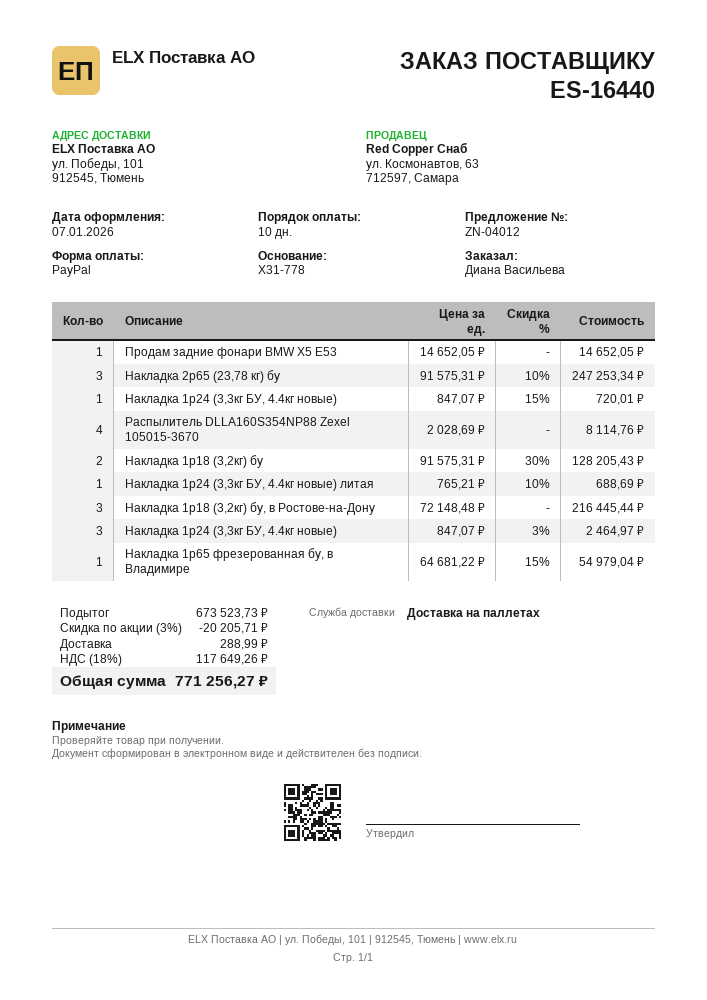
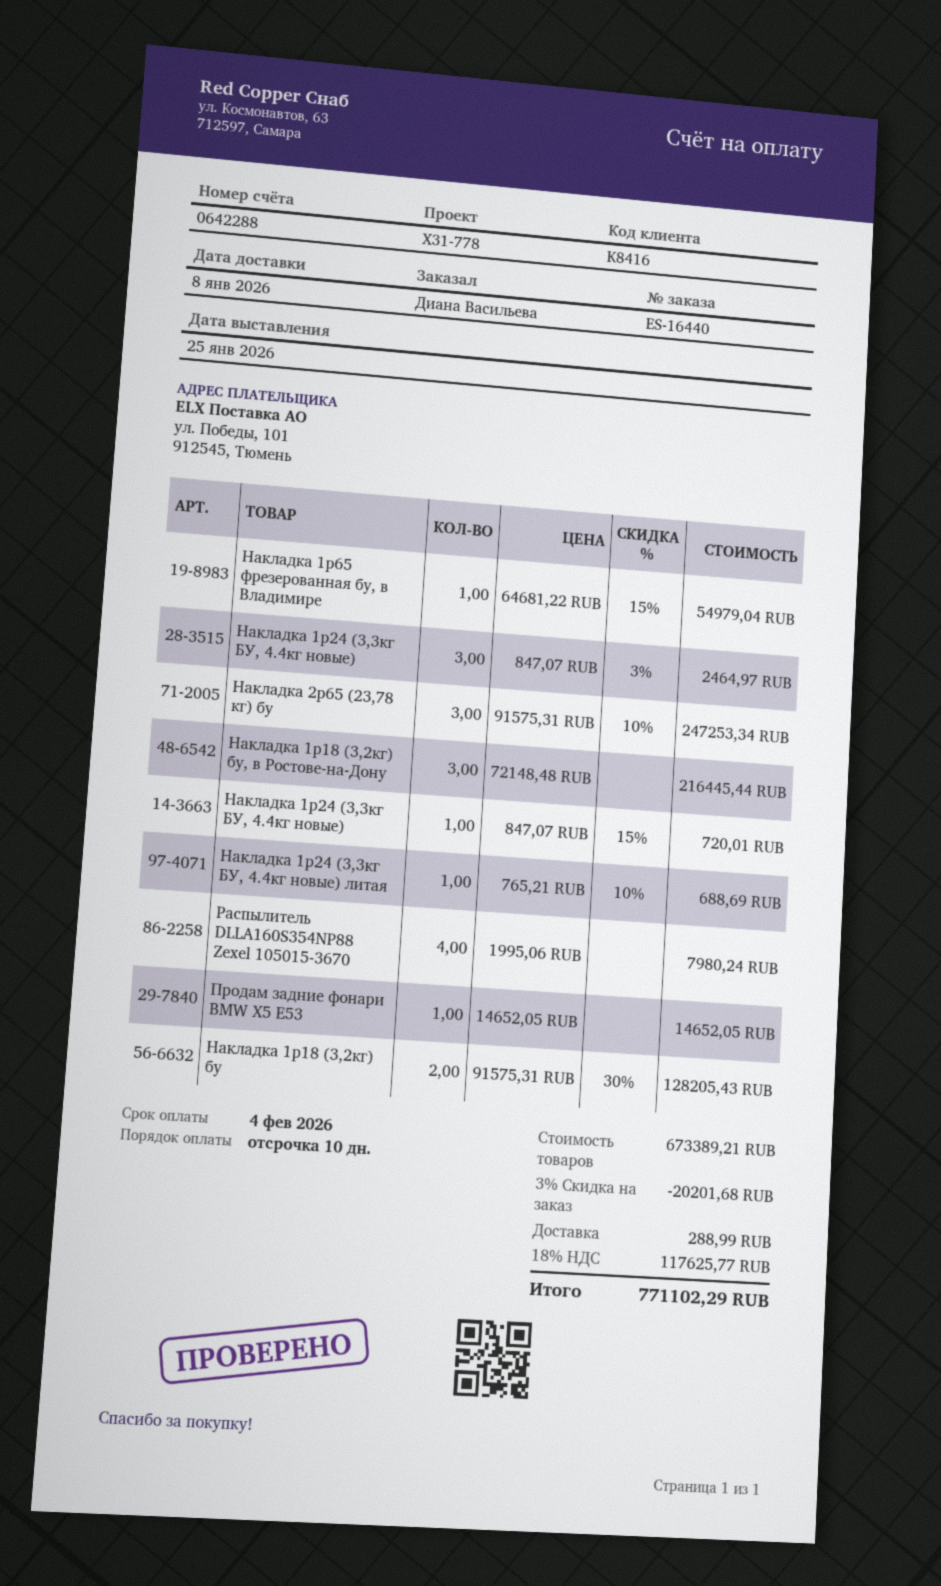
Распылитель DLLA160S354NP88 Zexel 105015-3670: 4 x 2028.69 = 8114.76 -> 4 x 1995.06 = 7980.24
subtotal: 673523.73 -> 673389.21
discount: 3% = 20205.71 -> 3% = 20201.68
tax: 18% = 117649.26 -> 18% = 117625.77
total: 771256.27 -> 771102.29

